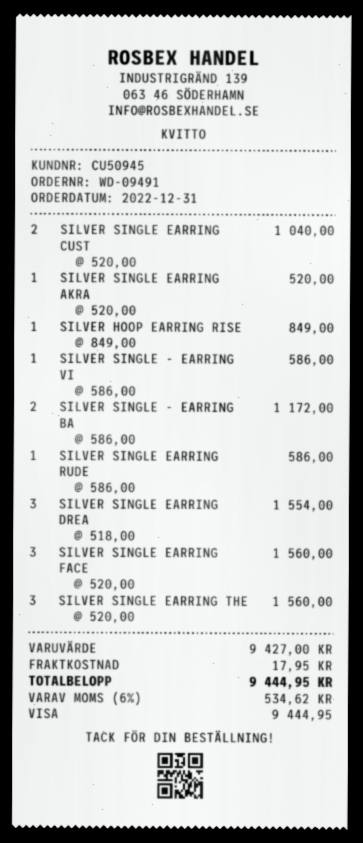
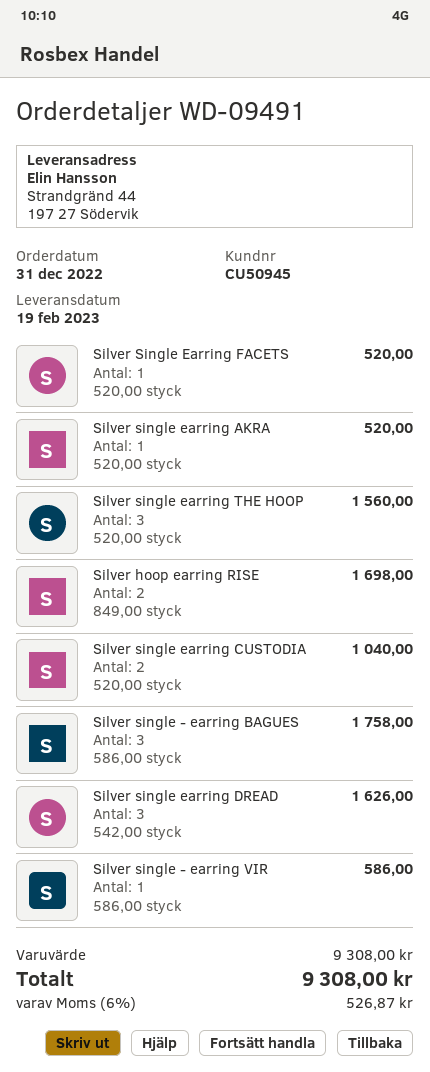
SILVER HOOP EARRING RISE: 1 x 849.00 = 849.00 -> 2 x 849.00 = 1698.00
SILVER SINGLE - EARRING BA: 2 x 586.00 = 1172.00 -> 3 x 586.00 = 1758.00
SILVER SINGLE EARRING RUDE: 1 x 586.00 = 586.00 -> none
SILVER SINGLE EARRING DREA: 3 x 518.00 = 1554.00 -> 3 x 542.00 = 1626.00
SILVER SINGLE EARRING FACE: 3 x 520.00 = 1560.00 -> 1 x 520.00 = 520.00
subtotal: 9427.00 -> 9308.00
shipping: 17.95 -> none
tax: 6% = 534.62 -> 6% = 526.87
total: 9444.95 -> 9308.00

